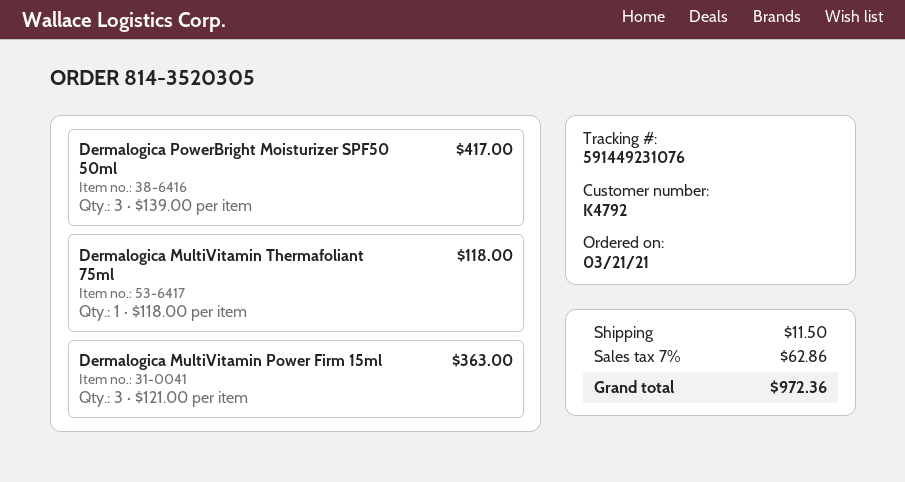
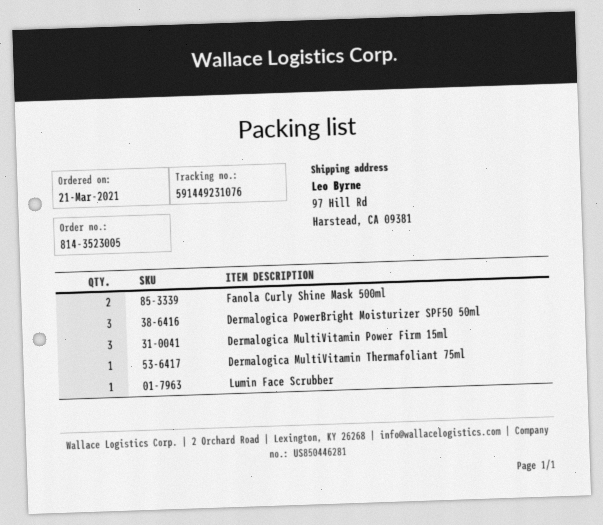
order number: 814-3520305 -> 814-3523005
Fanola Curly Shine Mask 500ml: none -> 2
Lumin Face Scrubber: none -> 1

